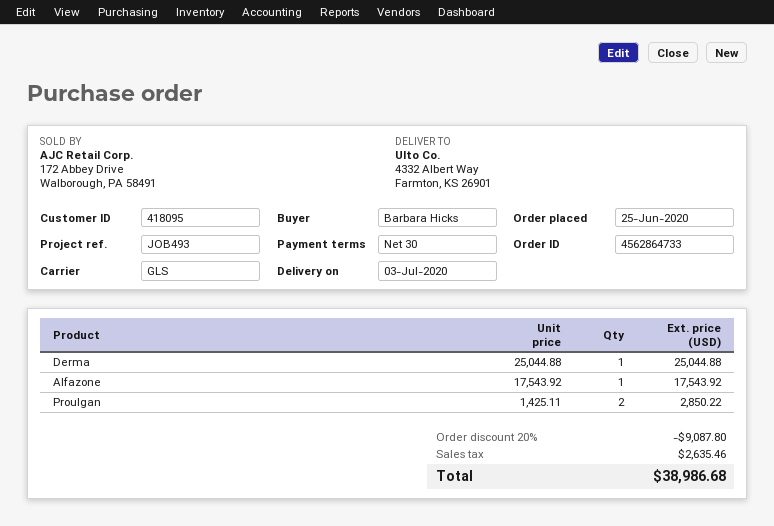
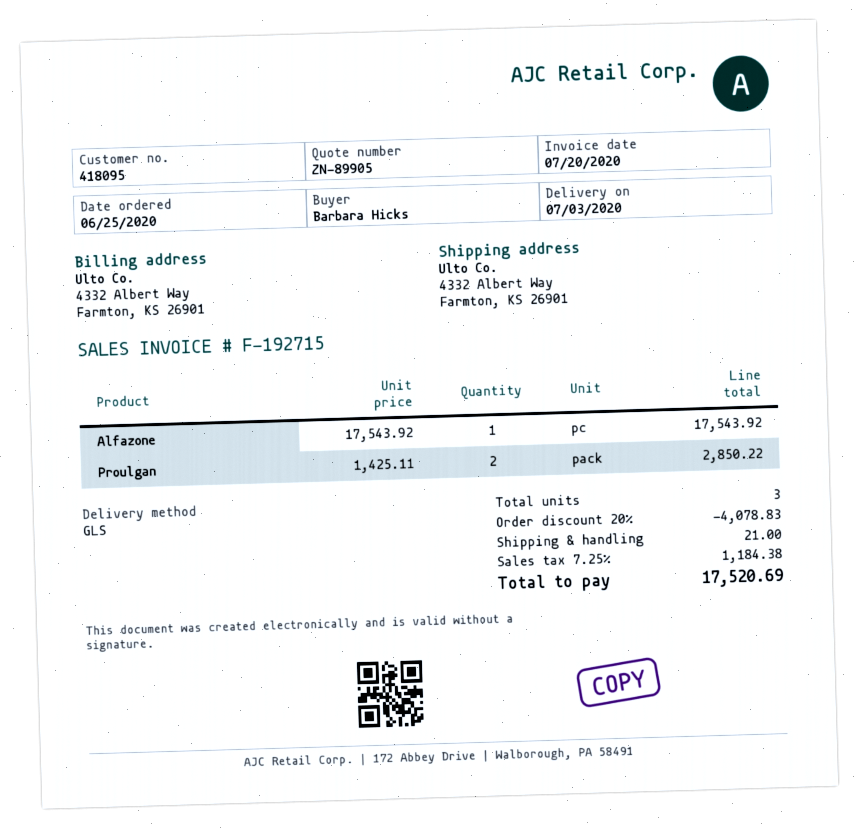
Derma: 1 x 25044.88 = 25044.88 -> none
discount: 20% = 9087.80 -> 20% = 4078.83
shipping: none -> 21.00
tax: 2635.46 -> 1184.38
total: 38986.68 -> 17520.69

